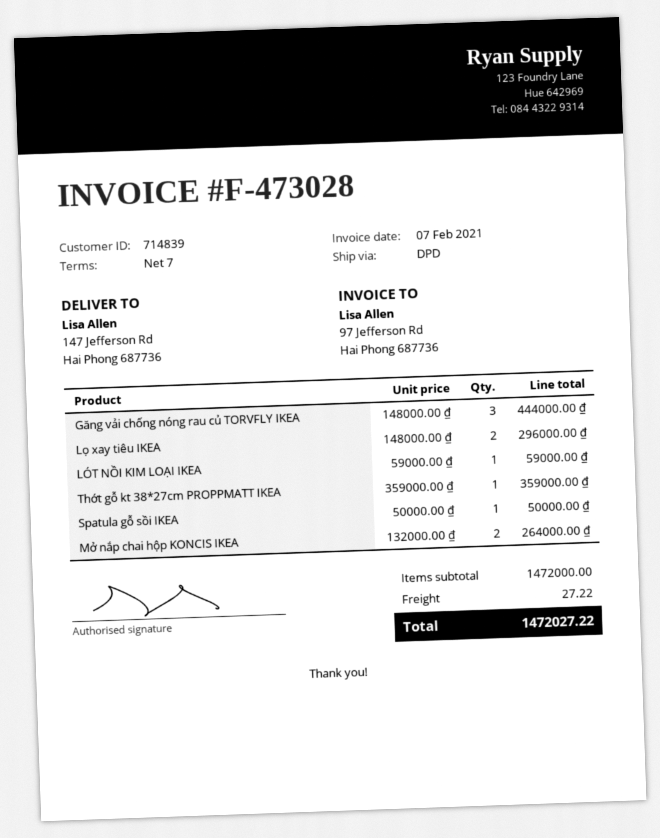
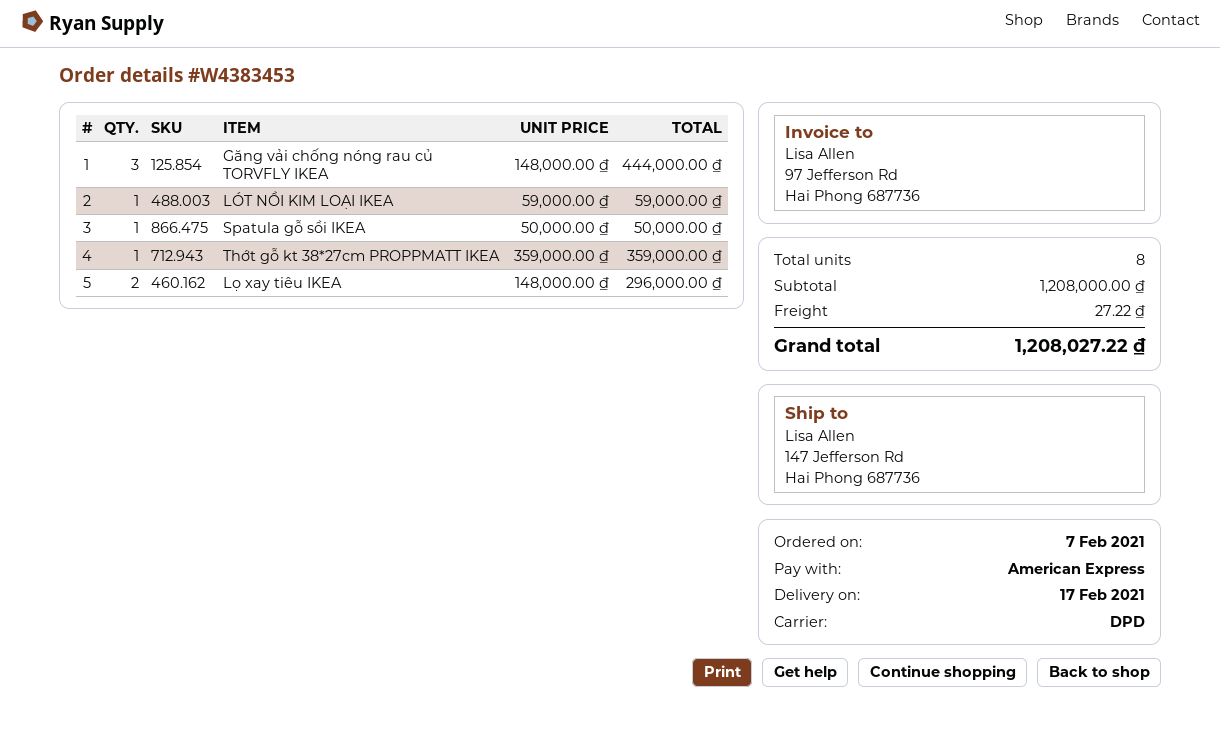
Mở nắp chai hộp KONCIS IKEA: 2 x 132000.00 = 264000.00 -> none
subtotal: 1472000.00 -> 1208000.00
total: 1472027.22 -> 1208027.22

